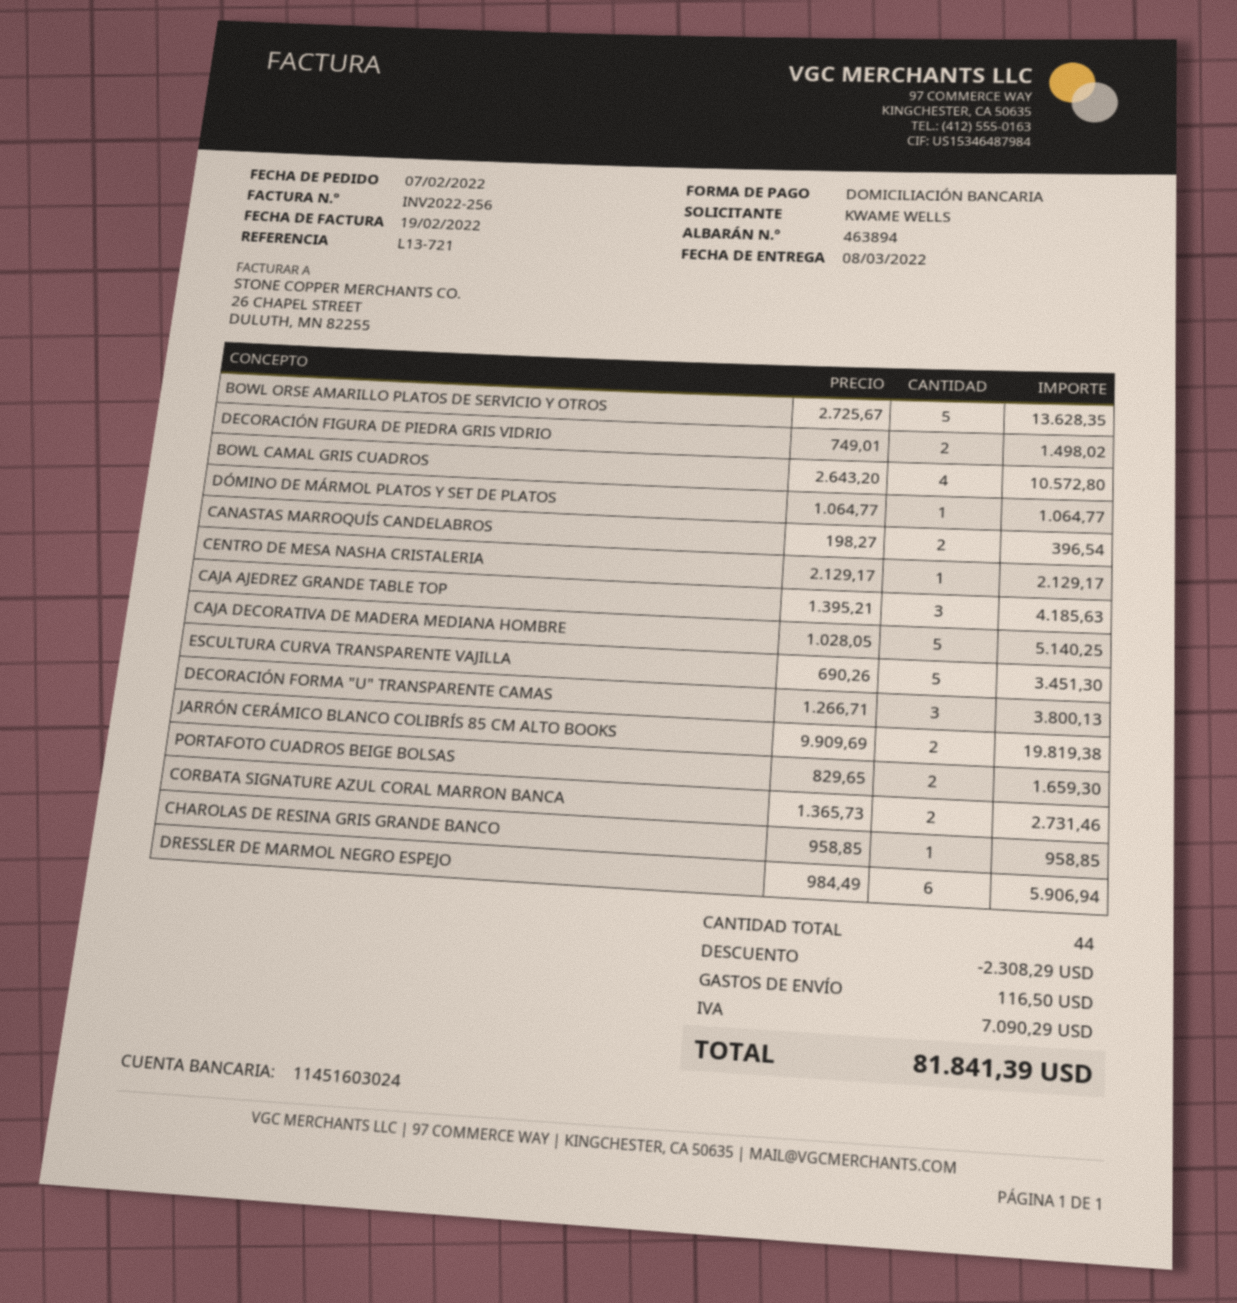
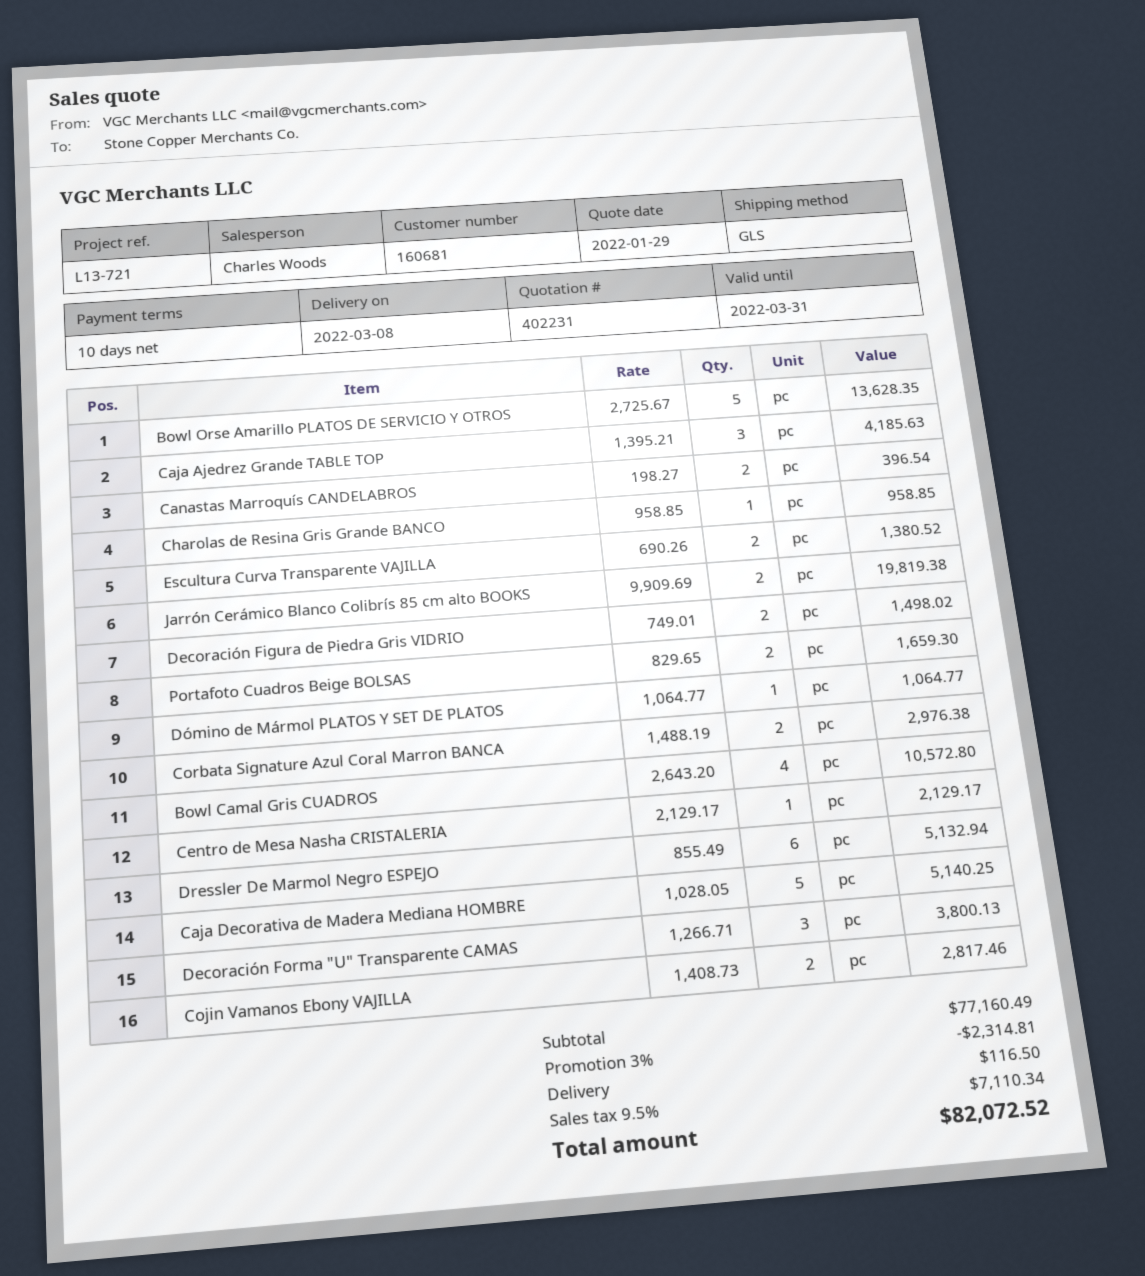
ESCULTURA CURVA TRANSPARENTE VAJILLA: 5 x 690.26 = 3451.30 -> 2 x 690.26 = 1380.52
CORBATA SIGNATURE AZUL CORAL MARRON BANCA: 2 x 1365.73 = 2731.46 -> 2 x 1488.19 = 2976.38
DRESSLER DE MARMOL NEGRO ESPEJO: 6 x 984.49 = 5906.94 -> 6 x 855.49 = 5132.94
Cojin Vamanos Ebony VAJILLA: none -> 2 x 1408.73 = 2817.46
discount: 2308.29 -> 2314.81
tax: 7090.29 -> 7110.34
total: 81841.39 -> 82072.52

